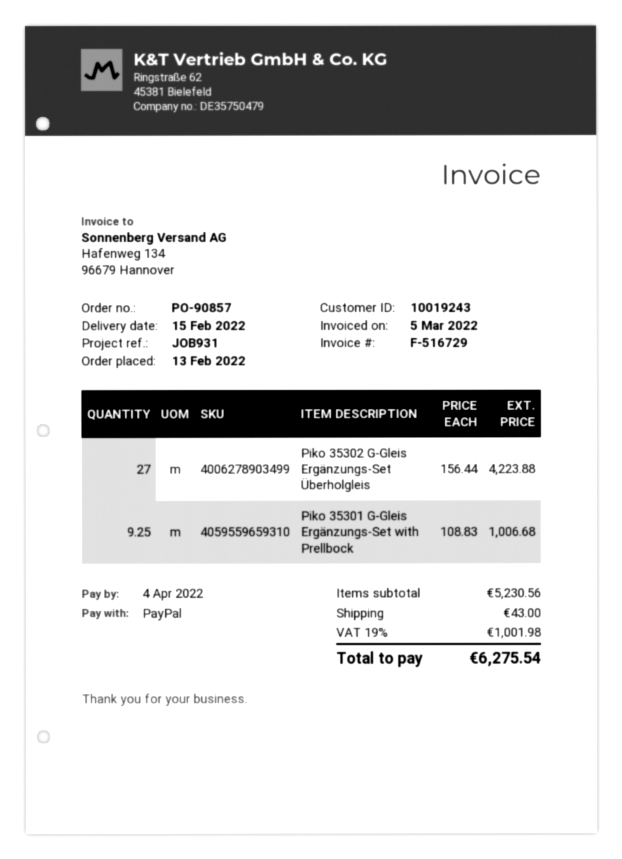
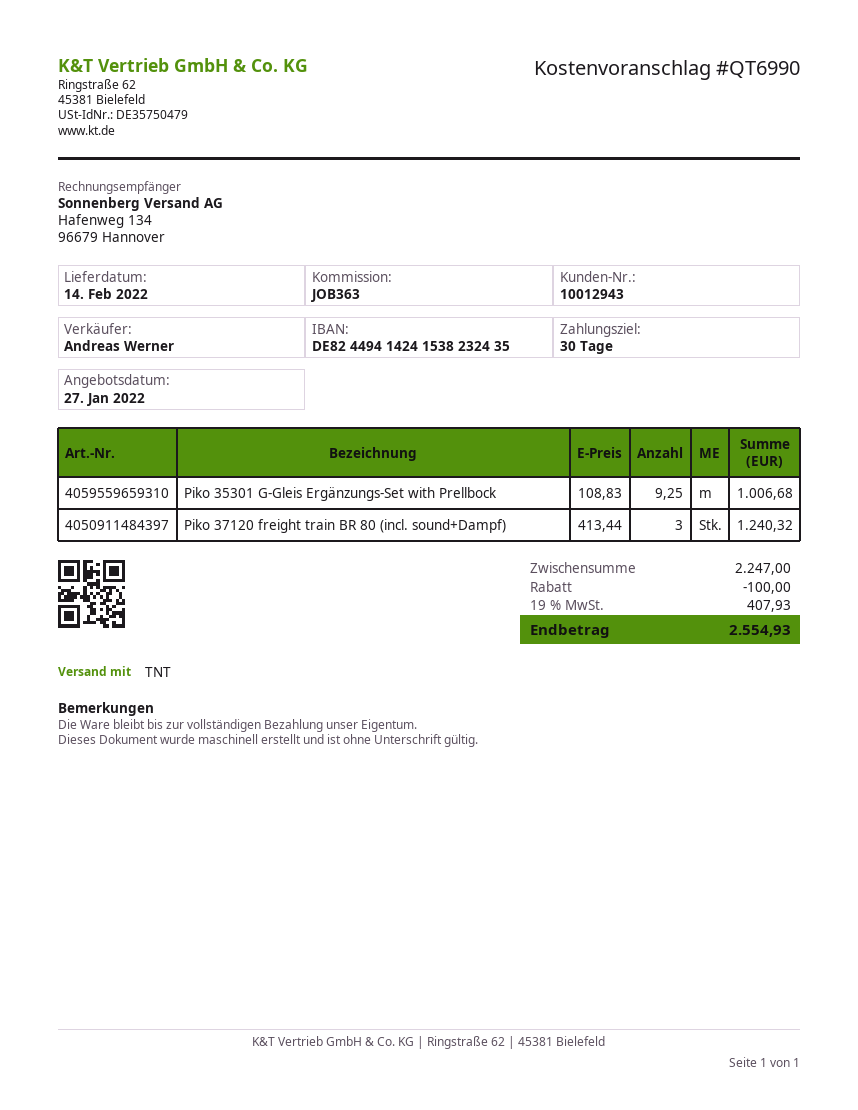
delivery date: 2022-02-15 -> 2022-02-14
customer number: 10019243 -> 10012943
reference: JOB931 -> JOB363
Piko 35302 G-Gleis Ergänzungs-Set Überholgleis: 27 x 156.44 = 4223.88 -> none
Piko 37120 freight train BR 80 (incl. sound+Dampf): none -> 3 x 413.44 = 1240.32
subtotal: 5230.56 -> 2247.00
discount: none -> 100.00
shipping: 43.00 -> none
tax: 19% = 1001.98 -> 19% = 407.93
total: 6275.54 -> 2554.93

